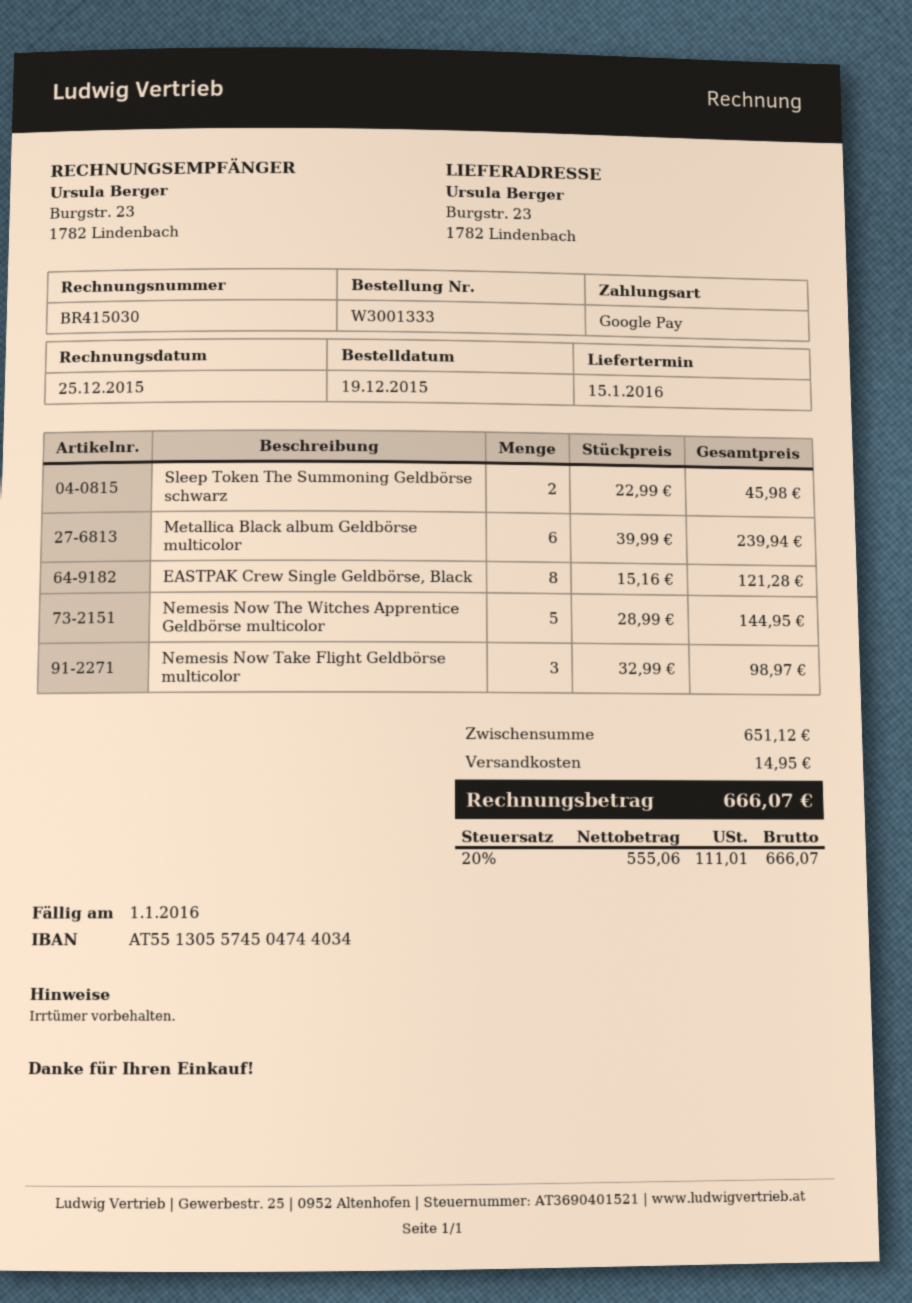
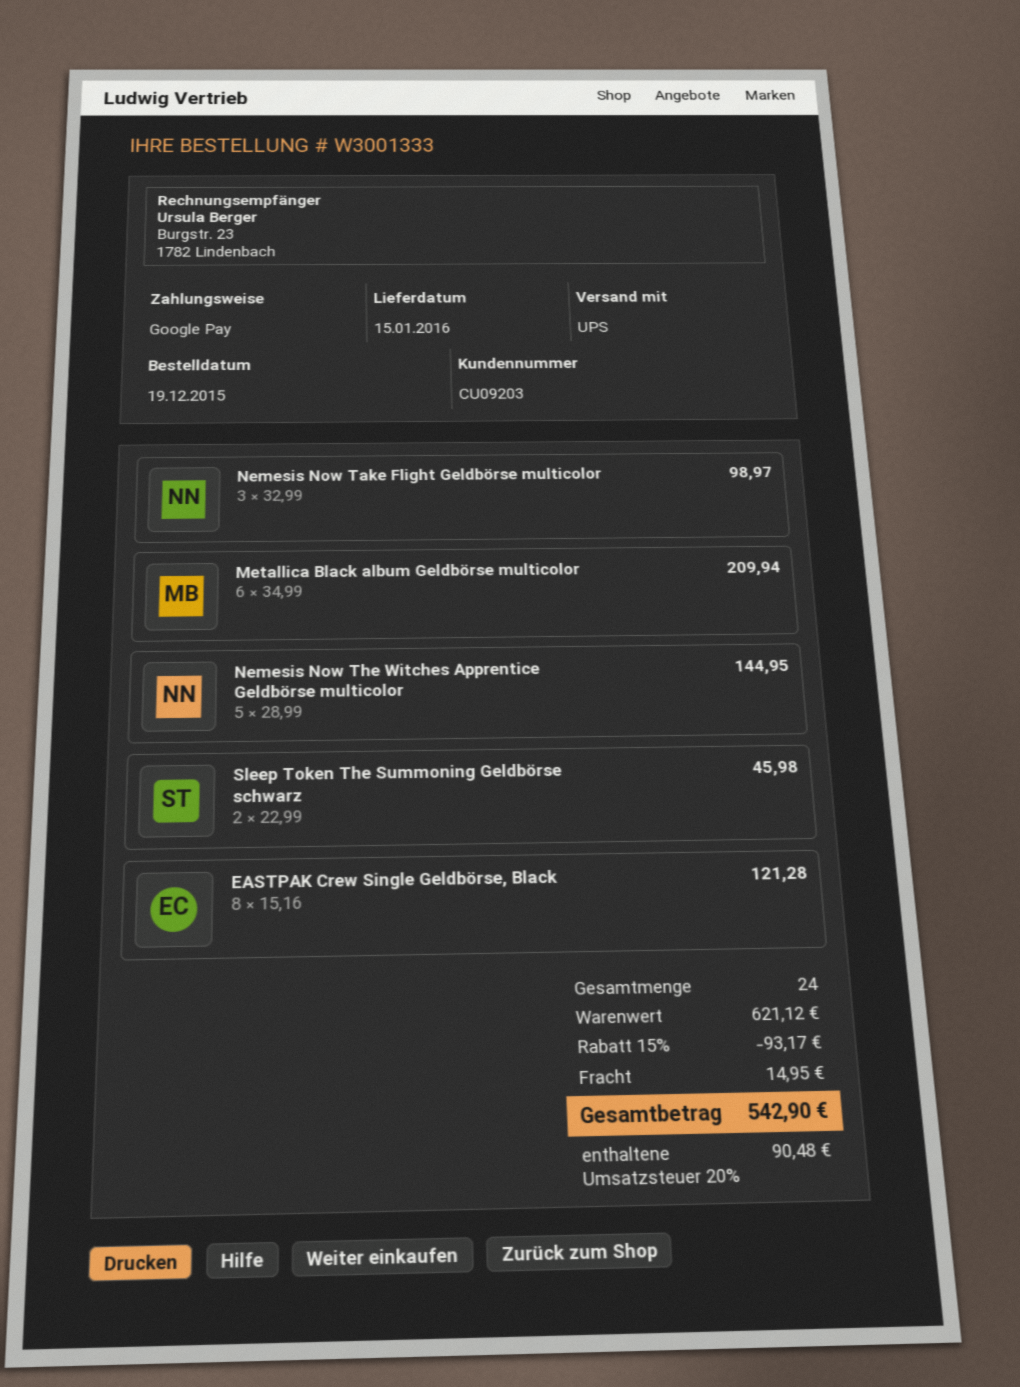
Metallica Black album Geldbörse multicolor: 6 x 39.99 = 239.94 -> 6 x 34.99 = 209.94
subtotal: 651.12 -> 621.12
discount: none -> 15% = 93.17
tax: 20% = 111.01 -> 20% = 90.48
total: 666.07 -> 542.90

